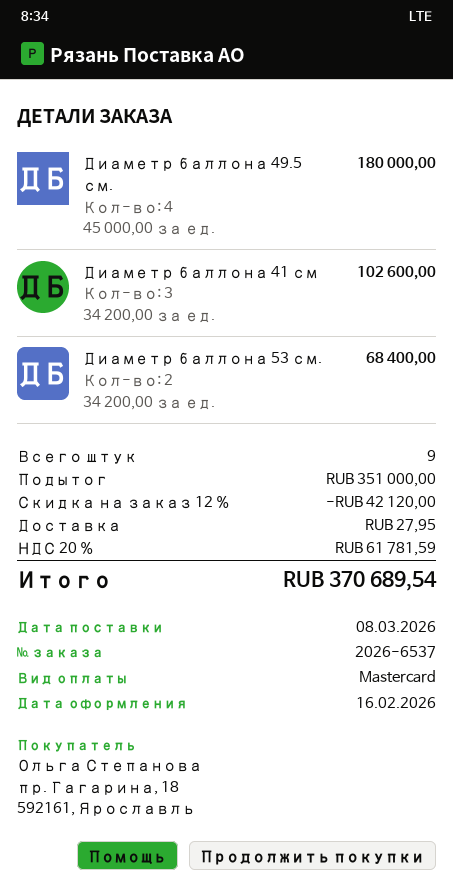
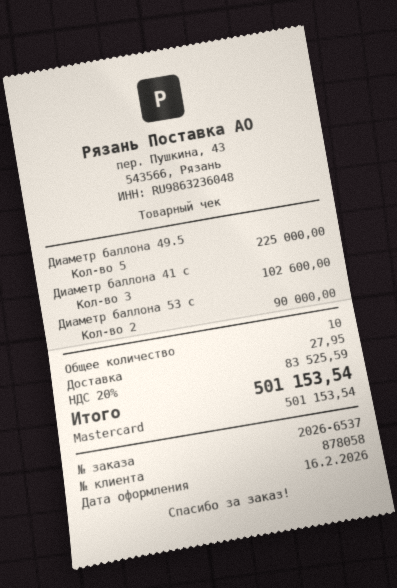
Диаметр баллона 49.5 см.: 4 for 180000.00 -> 5 for 225000.00
Диаметр баллона 53 см.: 2 for 68400.00 -> 2 for 90000.00
total quantity: 9 -> 10
discount: 12% = 42120.00 -> none
tax: 20% = 61781.59 -> 20% = 83525.59
total: 370689.54 -> 501153.54

